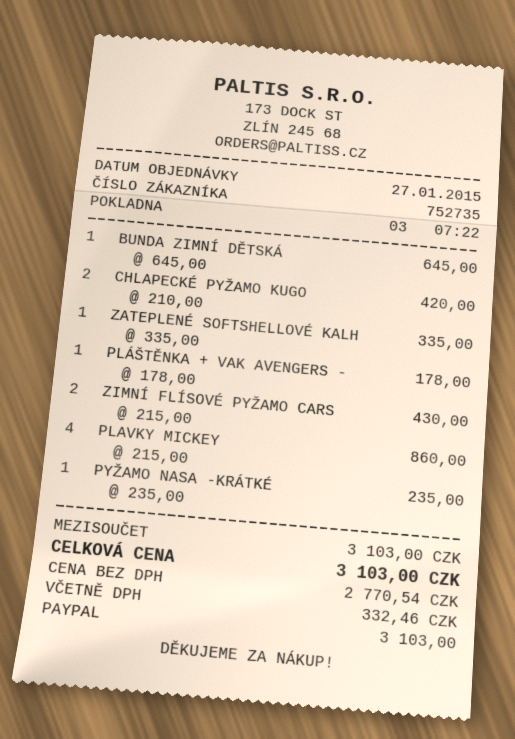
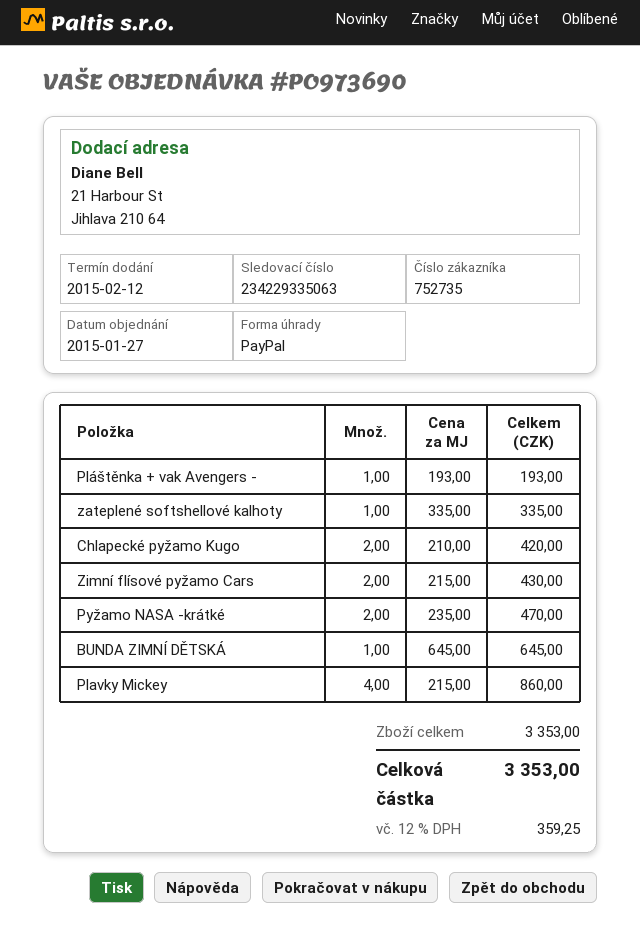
PLÁŠTĚNKA + VAK AVENGERS -: 1 x 178.00 = 178.00 -> 1 x 193.00 = 193.00
PYŽAMO NASA -KRÁTKÉ: 1 x 235.00 = 235.00 -> 2 x 235.00 = 470.00
subtotal: 3103.00 -> 3353.00
tax: 332.46 -> 359.25
total: 3103.00 -> 3353.00

